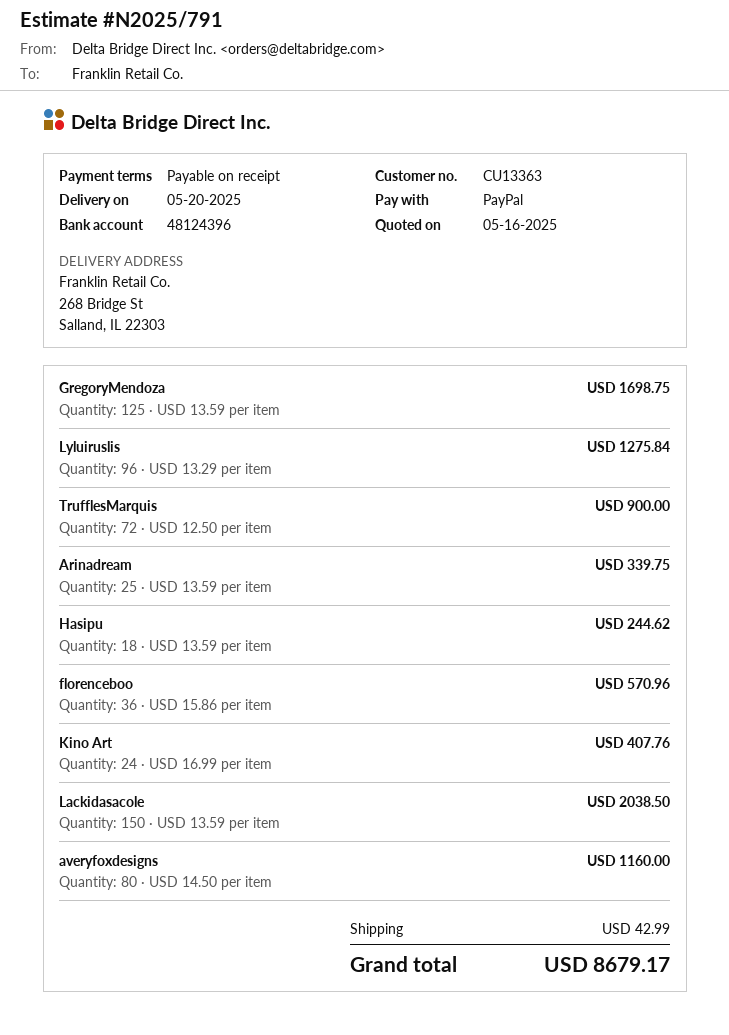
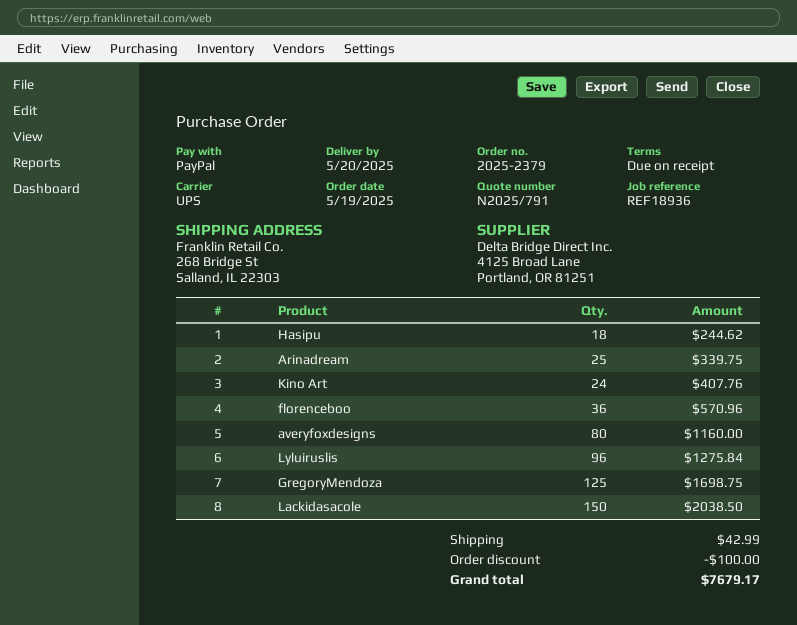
TrufflesMarquis: 72 for 900.00 -> none
discount: none -> 100.00
total: 8679.17 -> 7679.17

